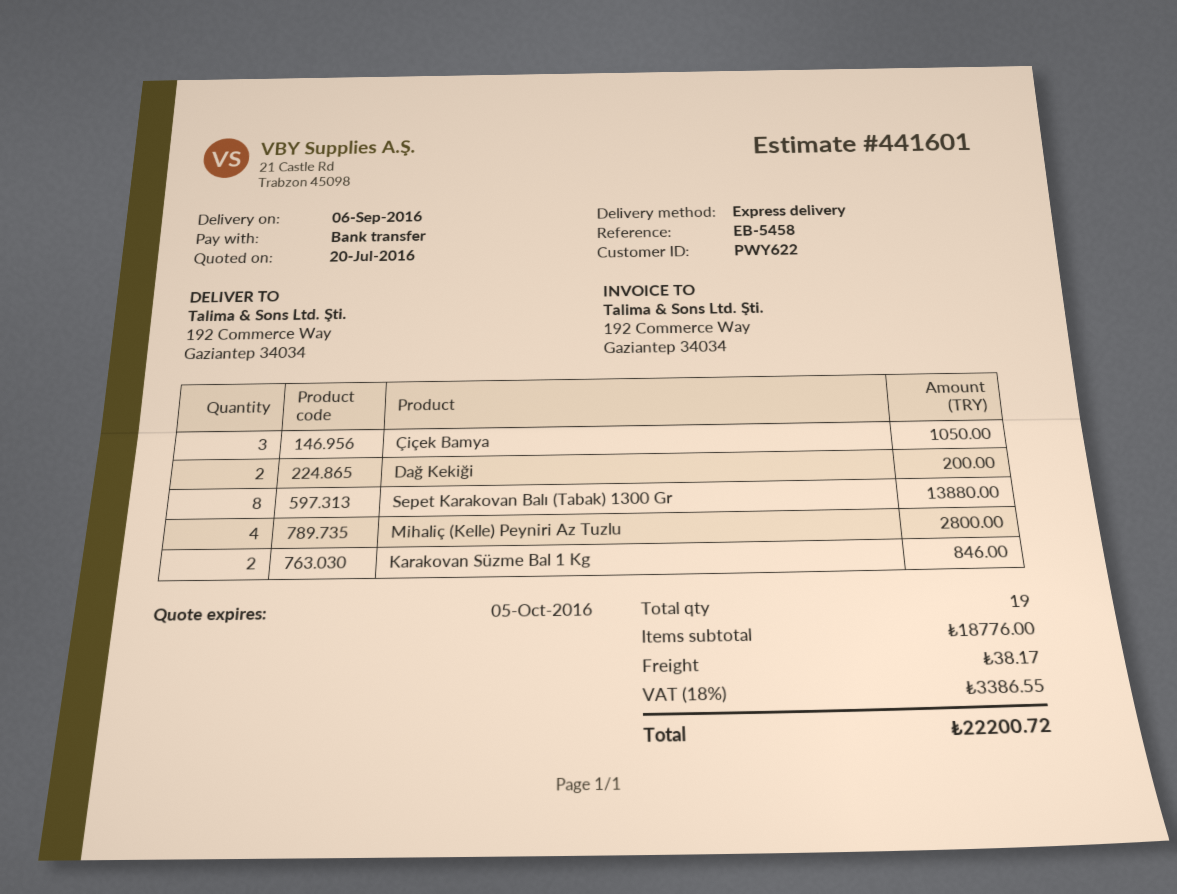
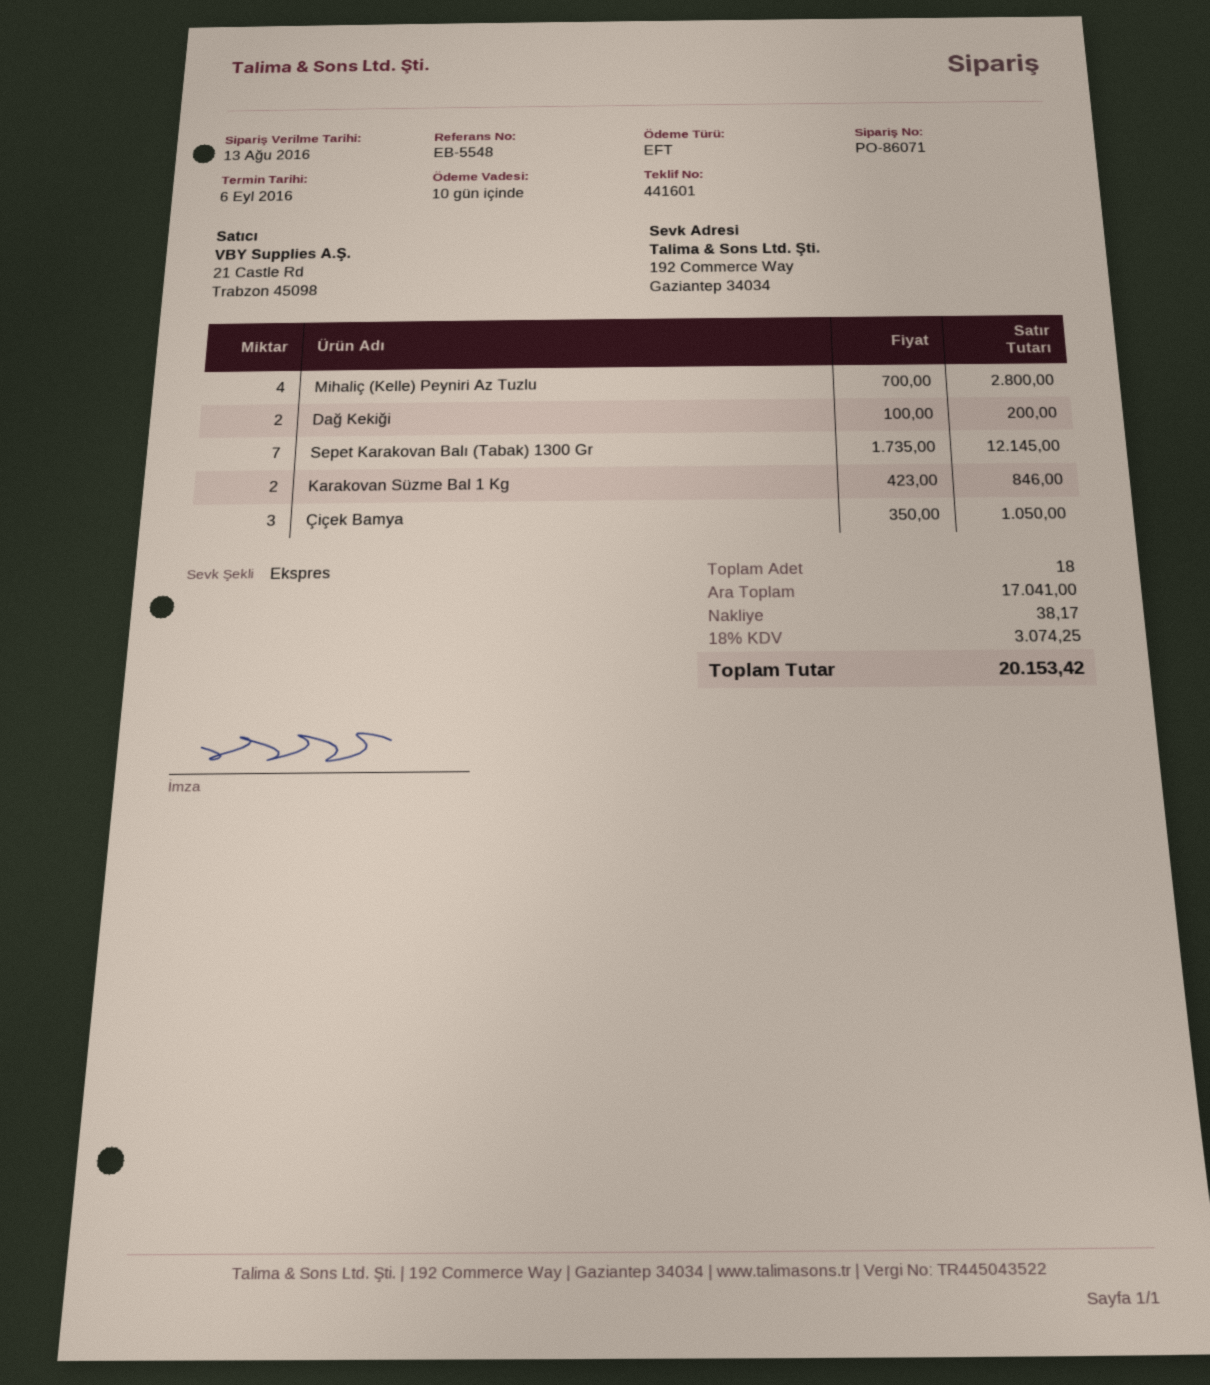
reference: EB-5458 -> EB-5548
Sepet Karakovan Balı (Tabak) 1300 Gr: 8 for 13880.00 -> 7 for 12145.00
total quantity: 19 -> 18
subtotal: 18776.00 -> 17041.00
tax: 18% = 3386.55 -> 18% = 3074.25
total: 22200.72 -> 20153.42

